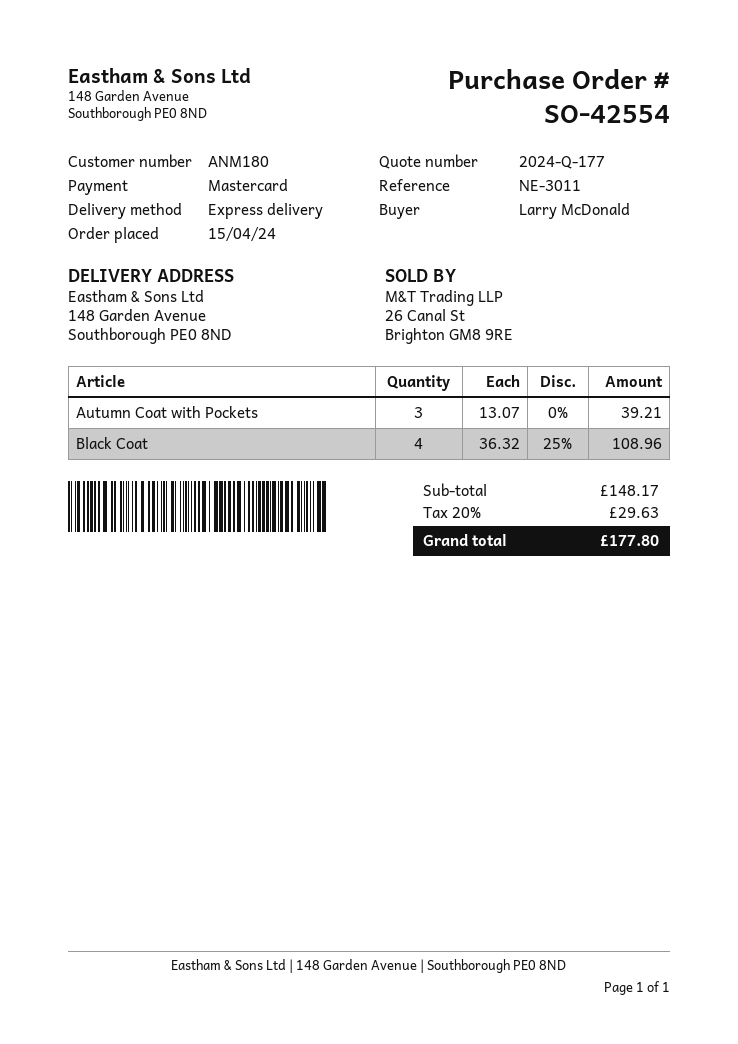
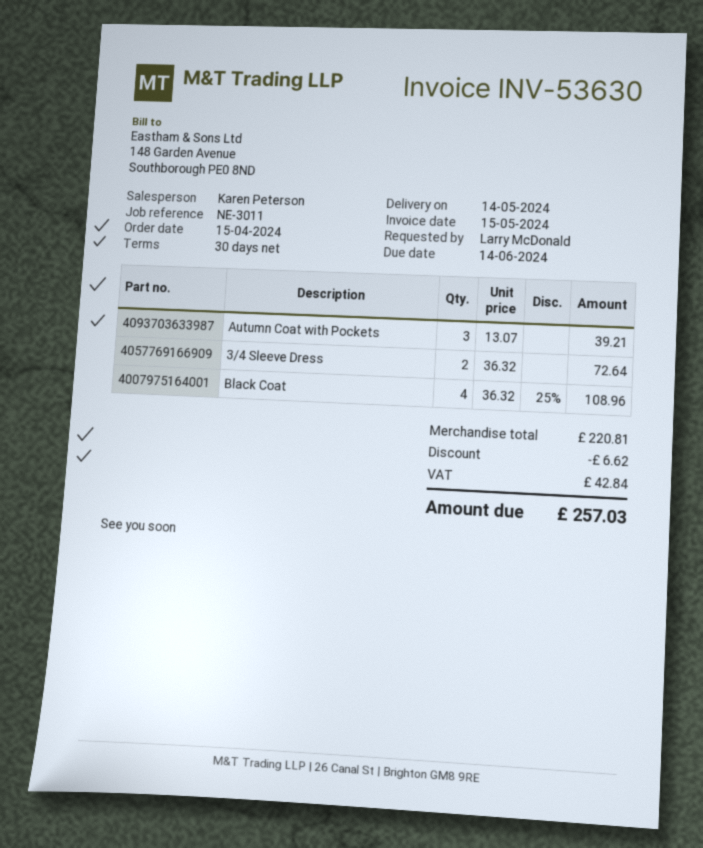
3/4 Sleeve Dress: none -> 2 x 36.32 = 72.64
subtotal: 148.17 -> 220.81
discount: none -> 6.62
tax: 29.63 -> 42.84
total: 177.80 -> 257.03

